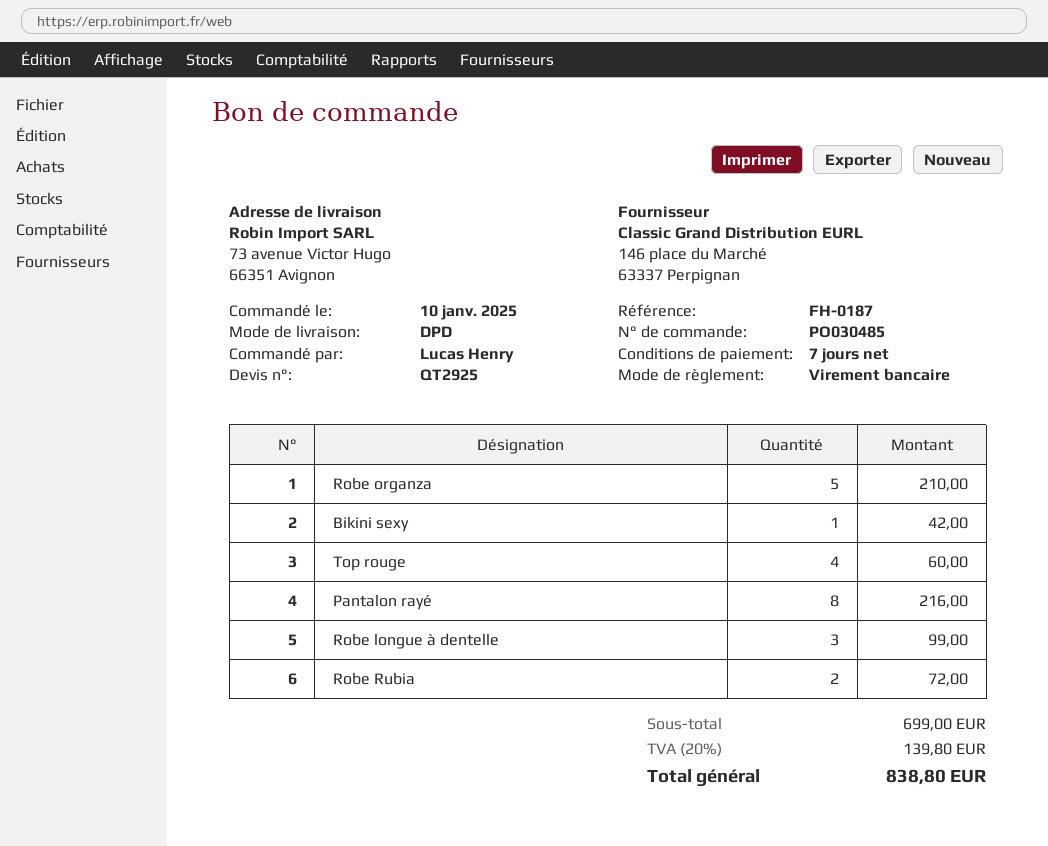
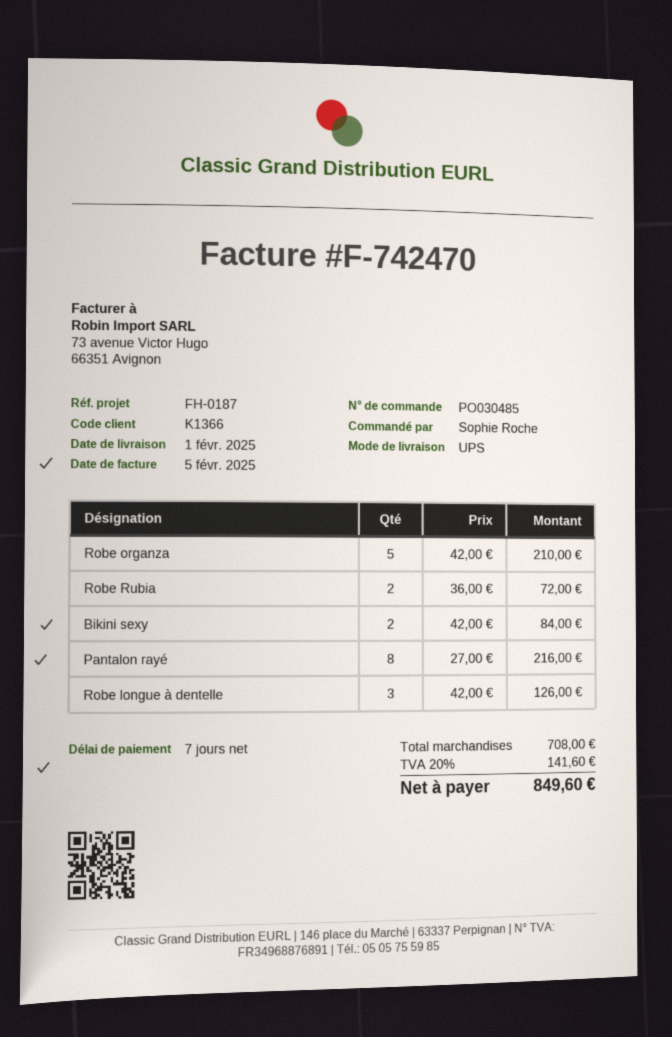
ordered by: Lucas Henry -> Sophie Roche
shipping method: DPD -> UPS
Bikini sexy: 1 for 42.00 -> 2 for 84.00
Top rouge: 4 for 60.00 -> none
Robe longue à dentelle: 3 for 99.00 -> 3 for 126.00
subtotal: 699.00 -> 708.00
tax: 20% = 139.80 -> 20% = 141.60
total: 838.80 -> 849.60

